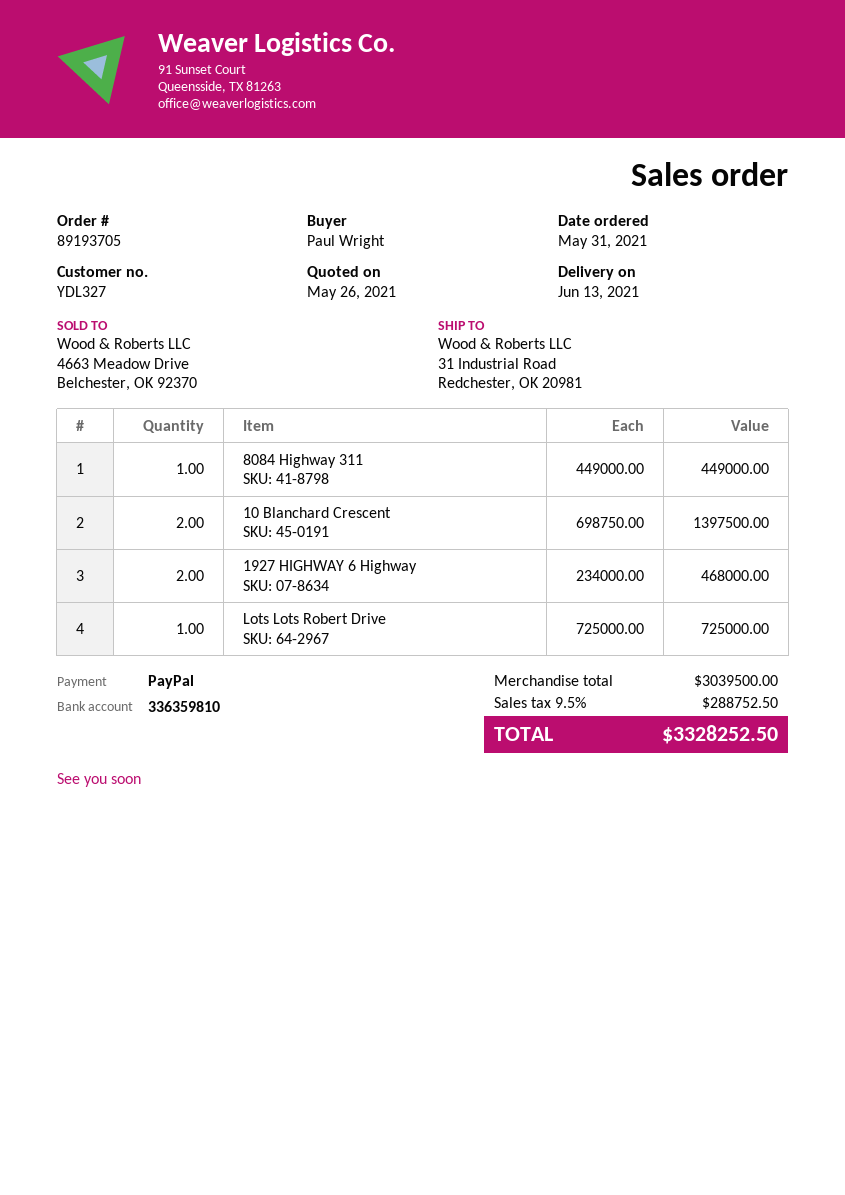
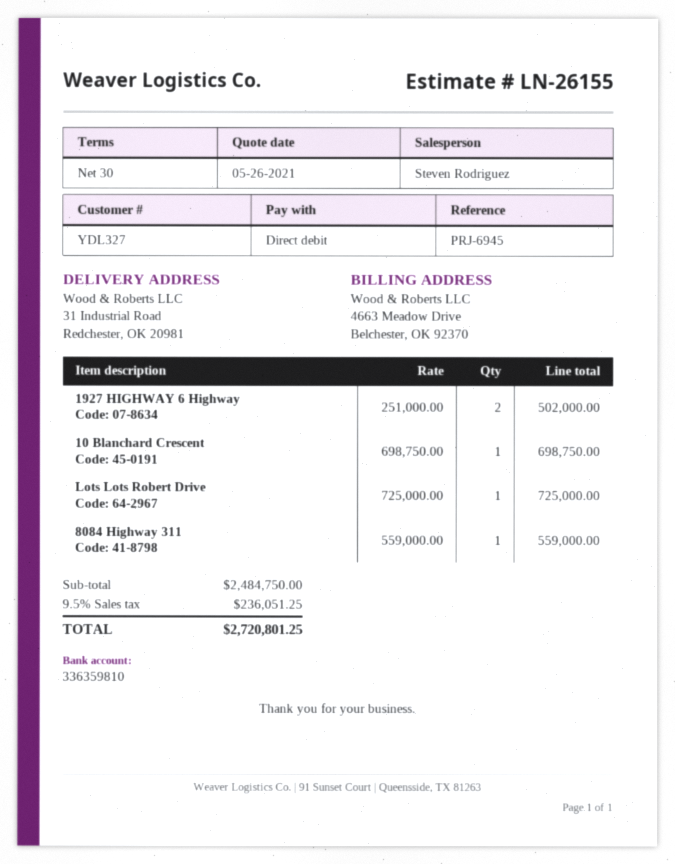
payment method: PayPal -> direct debit
8084 Highway 311: 1 x 449000.00 = 449000.00 -> 1 x 559000.00 = 559000.00
10 Blanchard Crescent: 2 x 698750.00 = 1397500.00 -> 1 x 698750.00 = 698750.00
1927 HIGHWAY 6 Highway: 2 x 234000.00 = 468000.00 -> 2 x 251000.00 = 502000.00
subtotal: 3039500.00 -> 2484750.00
tax: 9.5% = 288752.50 -> 9.5% = 236051.25
total: 3328252.50 -> 2720801.25

